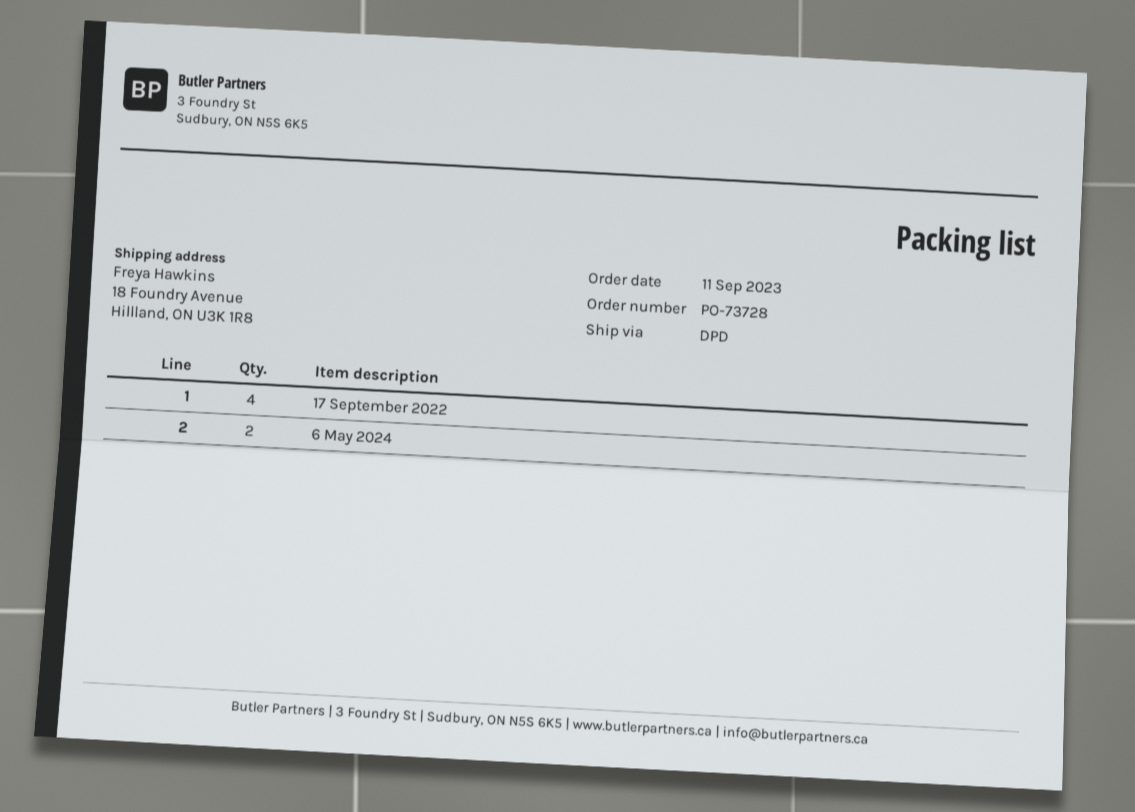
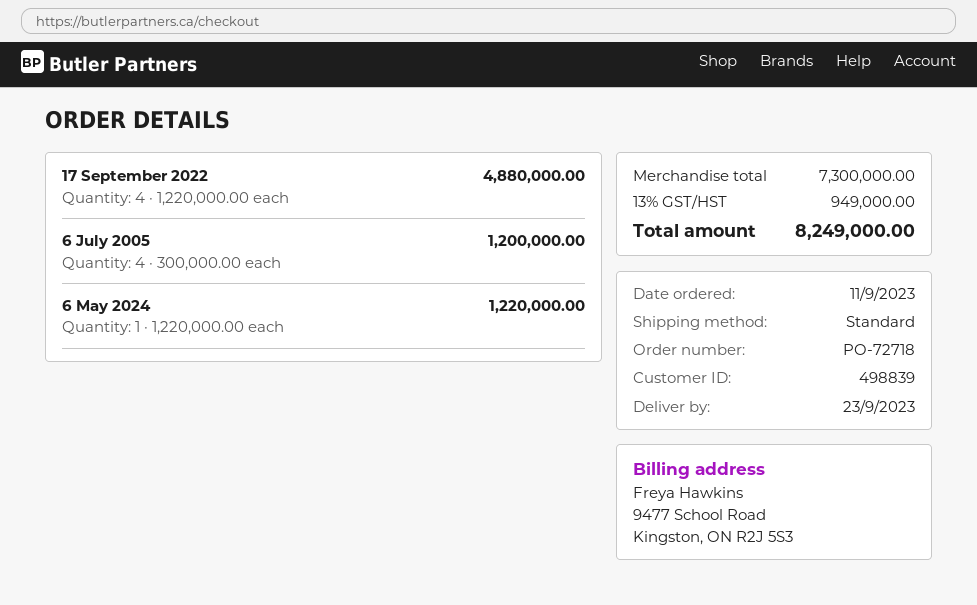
order number: PO-73728 -> PO-72718
shipping method: DPD -> standard
6 May 2024: 2 -> 1
6 July 2005: none -> 4

